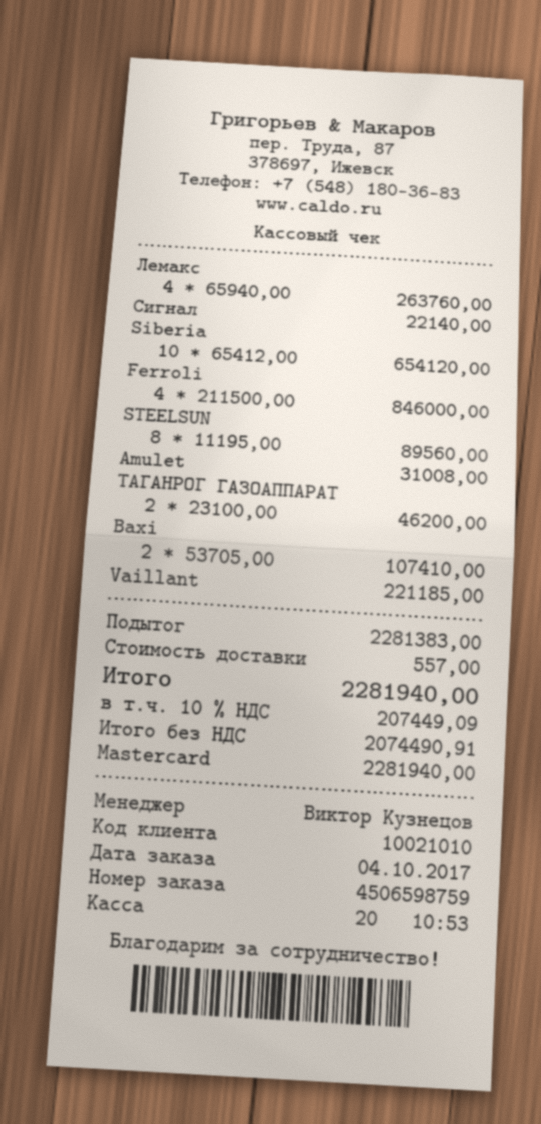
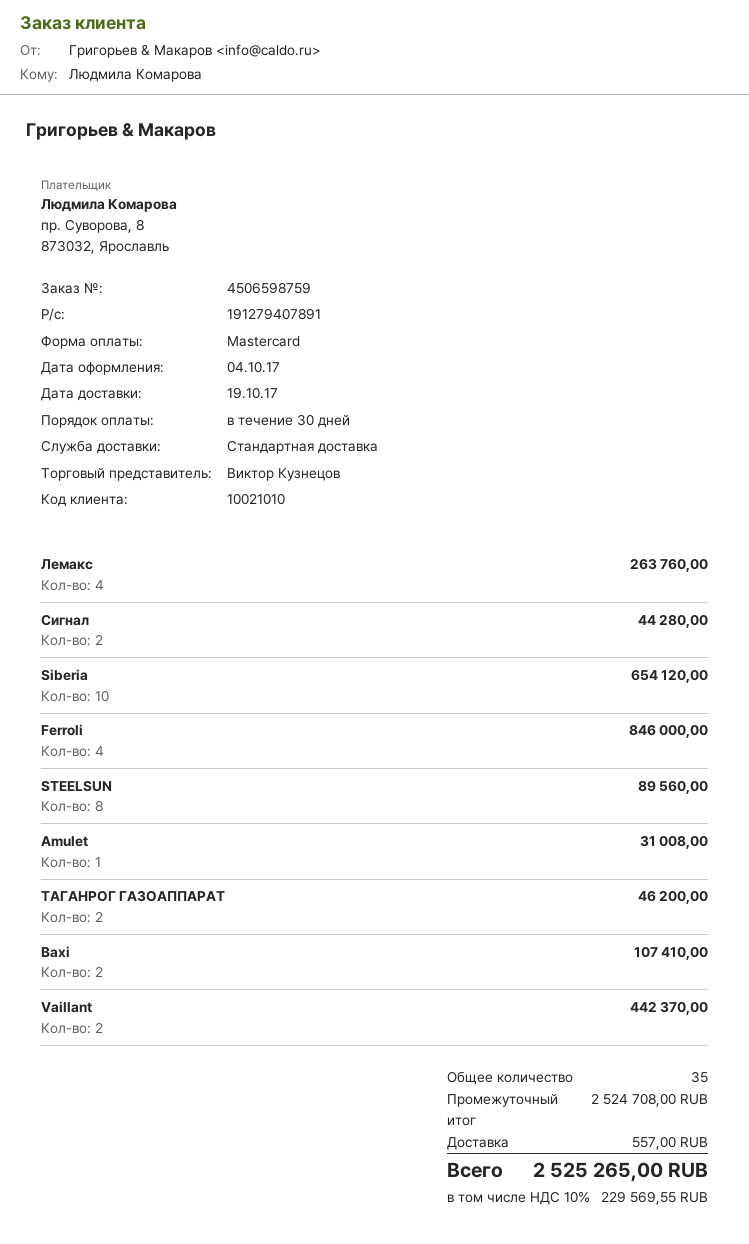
Сигнал: 1 for 22140.00 -> 2 for 44280.00
Vaillant: 1 for 221185.00 -> 2 for 442370.00
subtotal: 2281383.00 -> 2524708.00
tax: 10% = 207449.09 -> 10% = 229569.55
total: 2281940.00 -> 2525265.00

